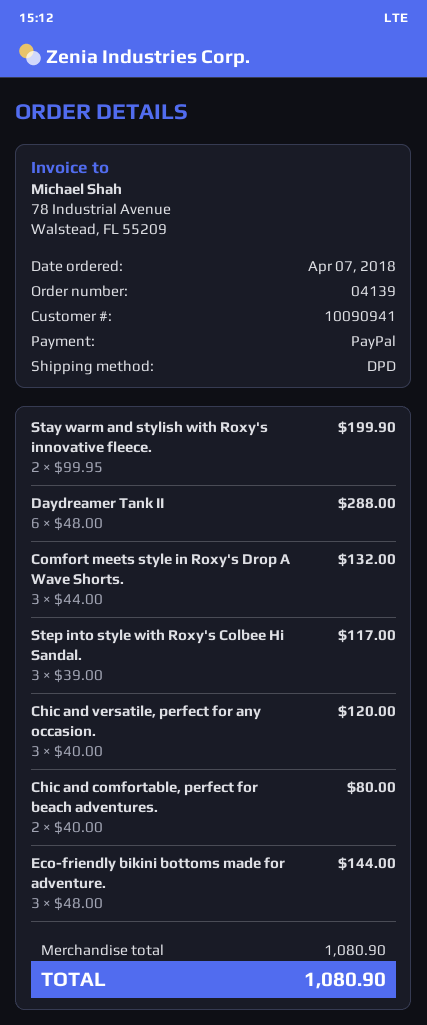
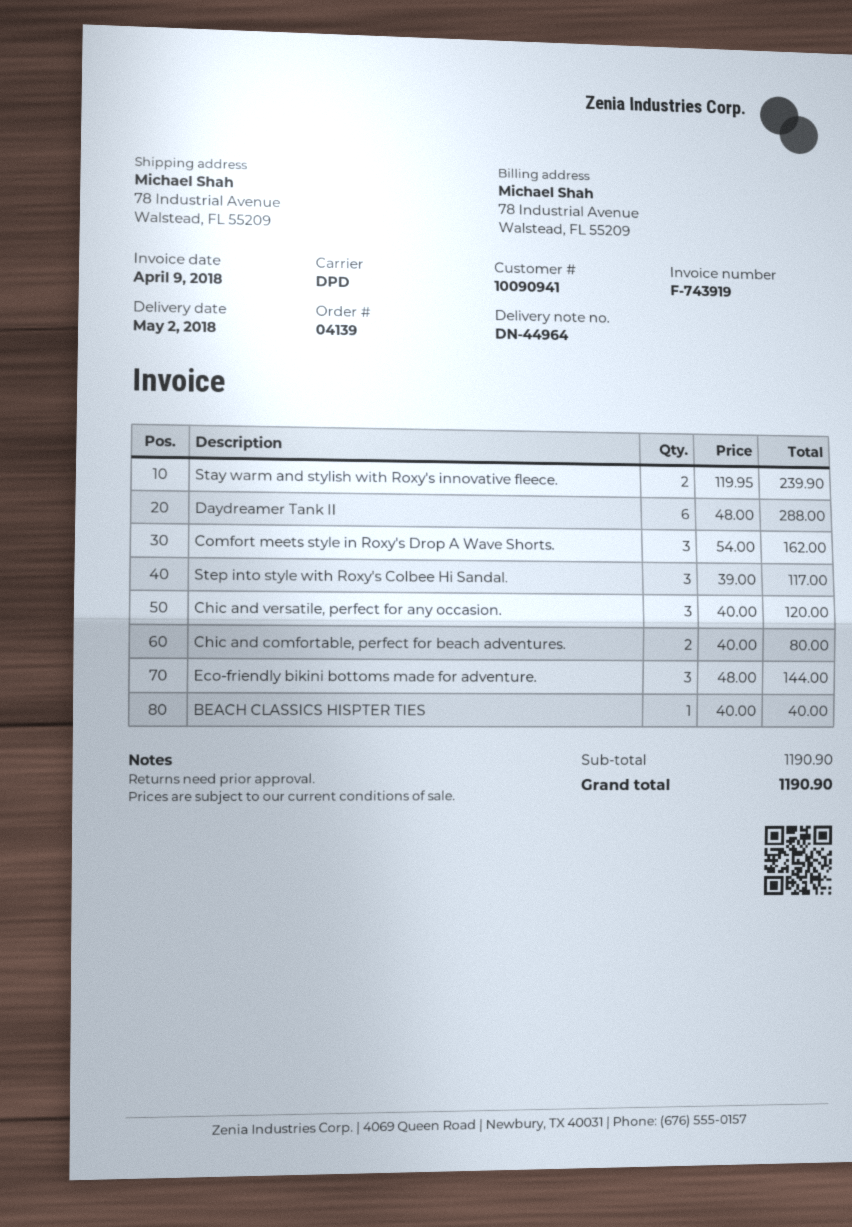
Stay warm and stylish with Roxy's innovative fleece.: 2 x 99.95 = 199.90 -> 2 x 119.95 = 239.90
Comfort meets style in Roxy's Drop A Wave Shorts.: 3 x 44.00 = 132.00 -> 3 x 54.00 = 162.00
BEACH CLASSICS HISPTER TIES: none -> 1 x 40.00 = 40.00
subtotal: 1080.90 -> 1190.90
total: 1080.90 -> 1190.90

